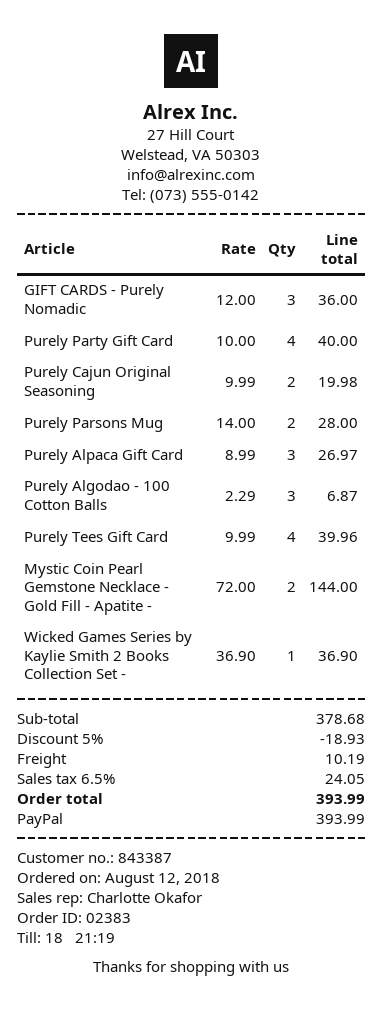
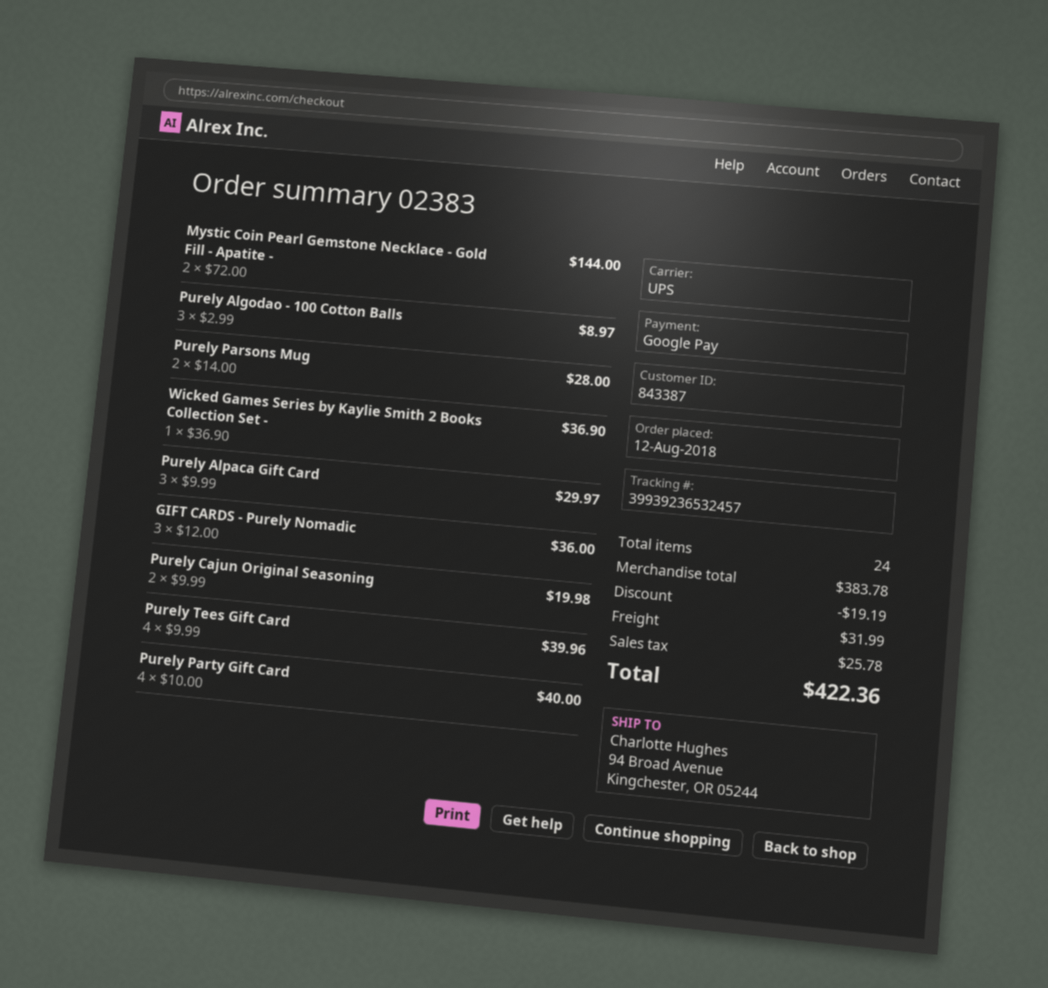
payment method: PayPal -> Google Pay
Purely Alpaca Gift Card: 3 x 8.99 = 26.97 -> 3 x 9.99 = 29.97
Purely Algodao - 100 Cotton Balls: 3 x 2.29 = 6.87 -> 3 x 2.99 = 8.97
subtotal: 378.68 -> 383.78
discount: 18.93 -> 19.19
shipping: 10.19 -> 31.99
tax: 24.05 -> 25.78
total: 393.99 -> 422.36

